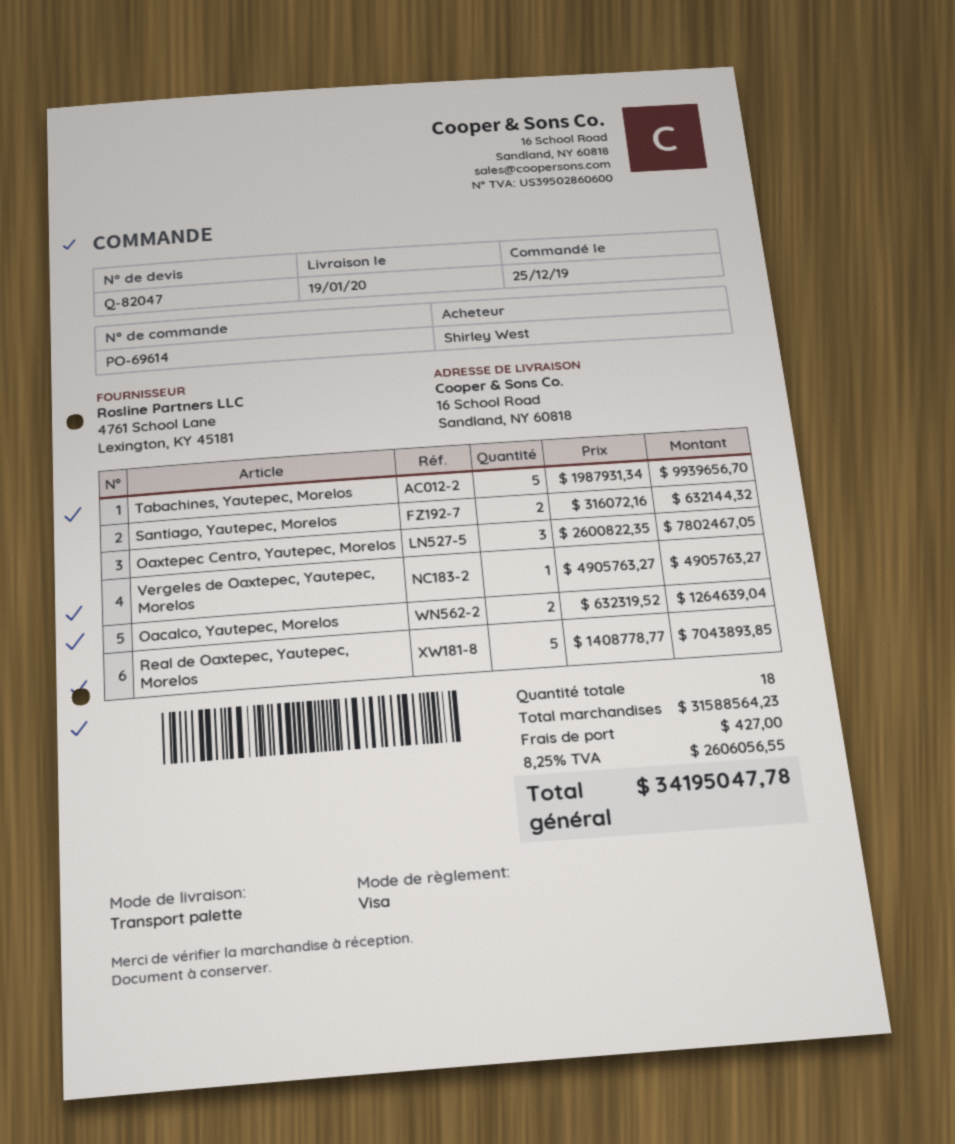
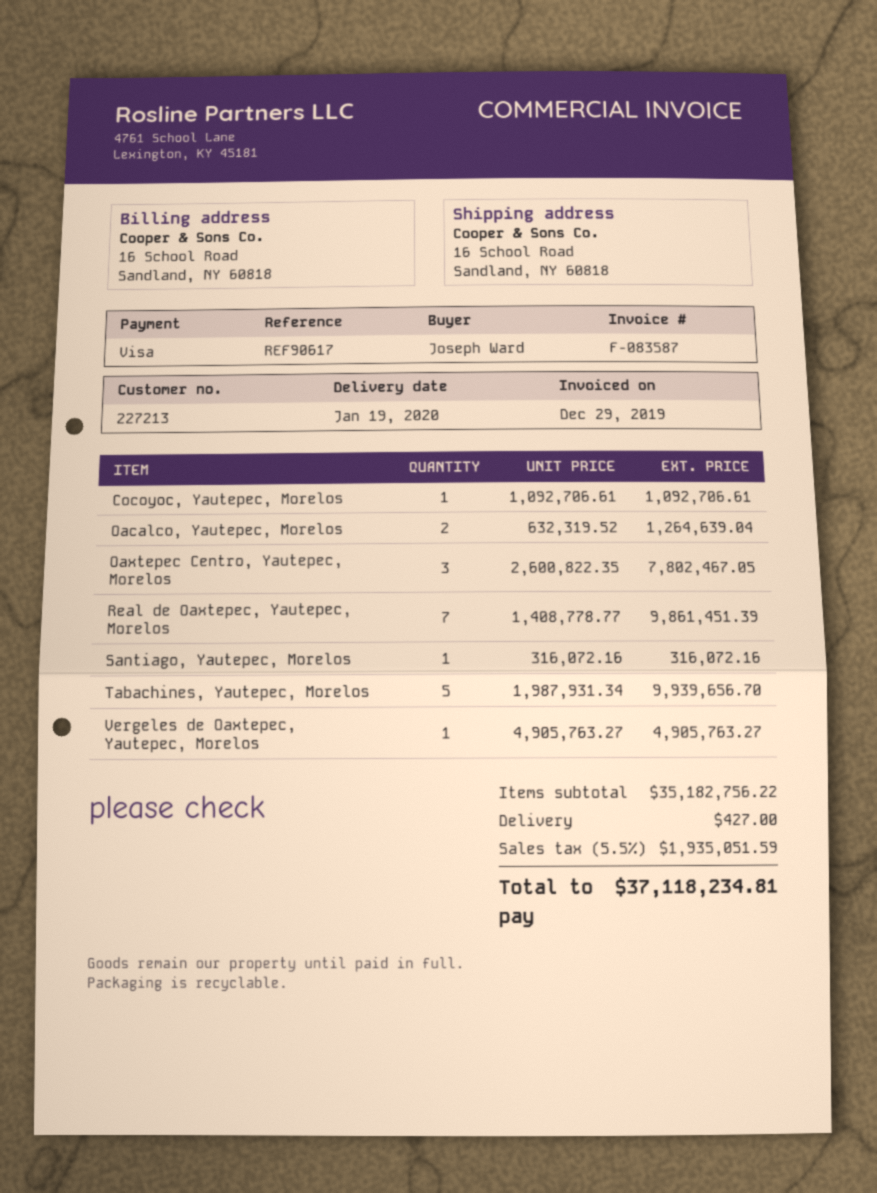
ordered by: Shirley West -> Joseph Ward
Santiago, Yautepec, Morelos: 2 x 316072.16 = 632144.32 -> 1 x 316072.16 = 316072.16
Real de Oaxtepec, Yautepec, Morelos: 5 x 1408778.77 = 7043893.85 -> 7 x 1408778.77 = 9861451.39
Cocoyoc, Yautepec, Morelos: none -> 1 x 1092706.61 = 1092706.61
subtotal: 31588564.23 -> 35182756.22
tax: 8.25% = 2606056.55 -> 5.5% = 1935051.59
total: 34195047.78 -> 37118234.81

